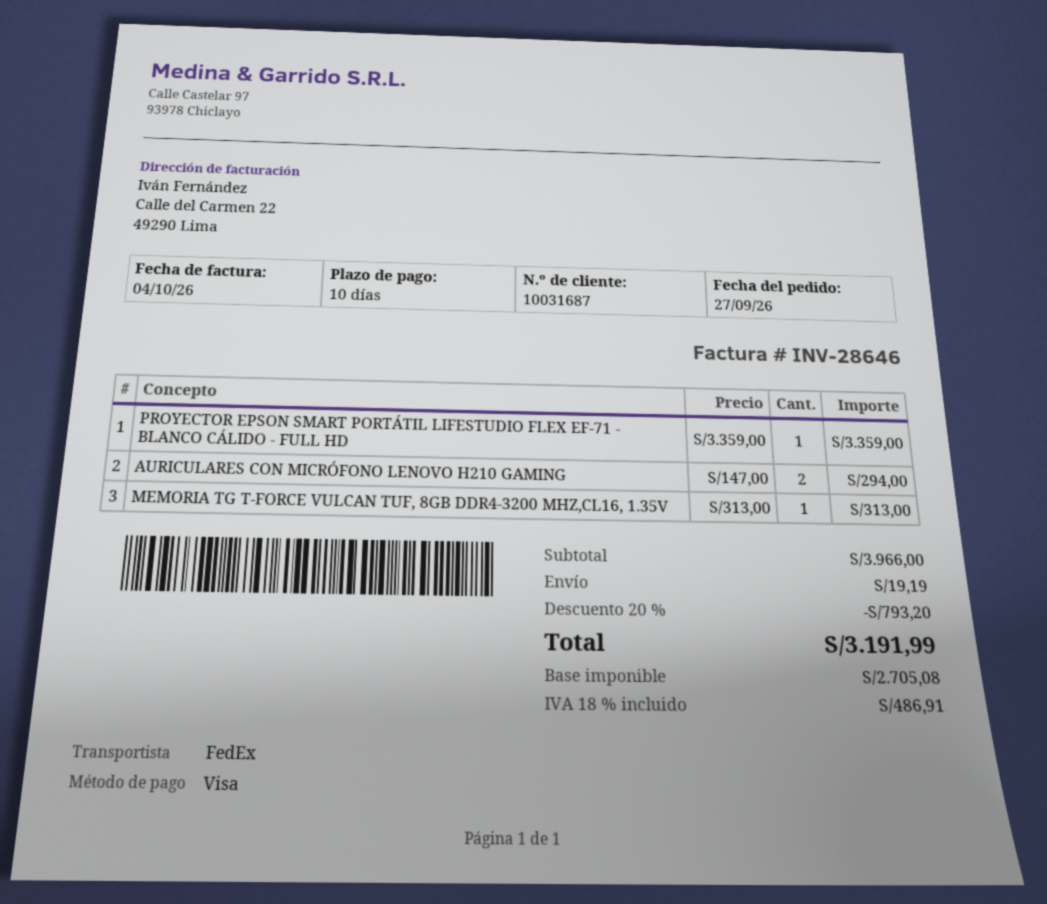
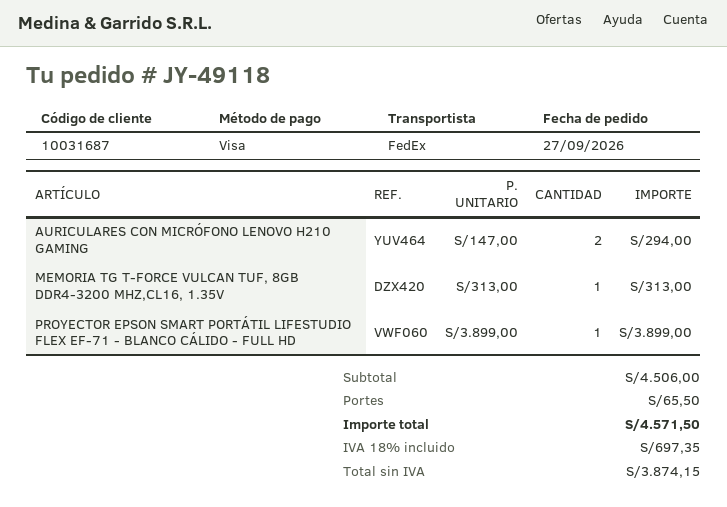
PROYECTOR EPSON SMART PORTÁTIL LIFESTUDIO FLEX EF-71 - BLANCO CÁLIDO - FULL HD: 1 x 3359.00 = 3359.00 -> 1 x 3899.00 = 3899.00
subtotal: 3966.00 -> 4506.00
discount: 20% = 793.20 -> none
shipping: 19.19 -> 65.50
net: 2705.08 -> 3874.15
tax: 18% = 486.91 -> 18% = 697.35
total: 3191.99 -> 4571.50

